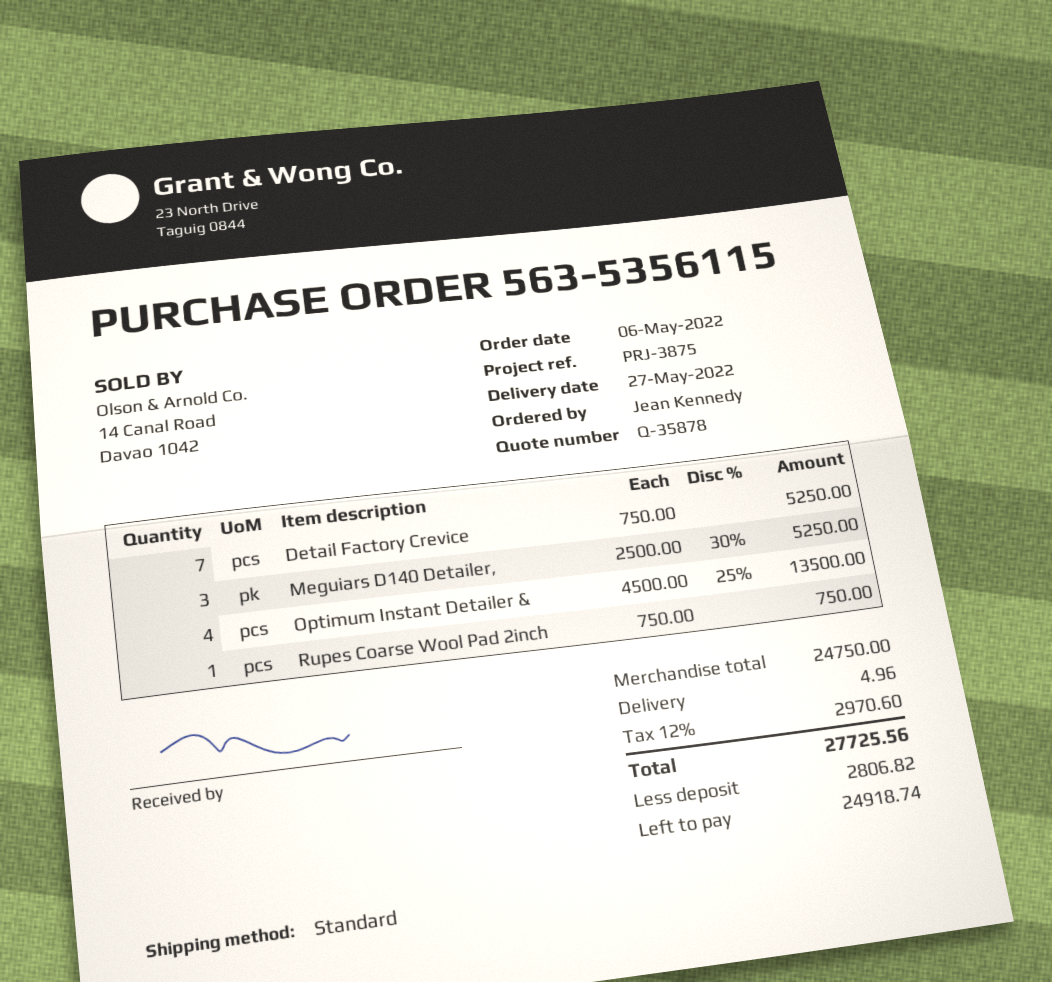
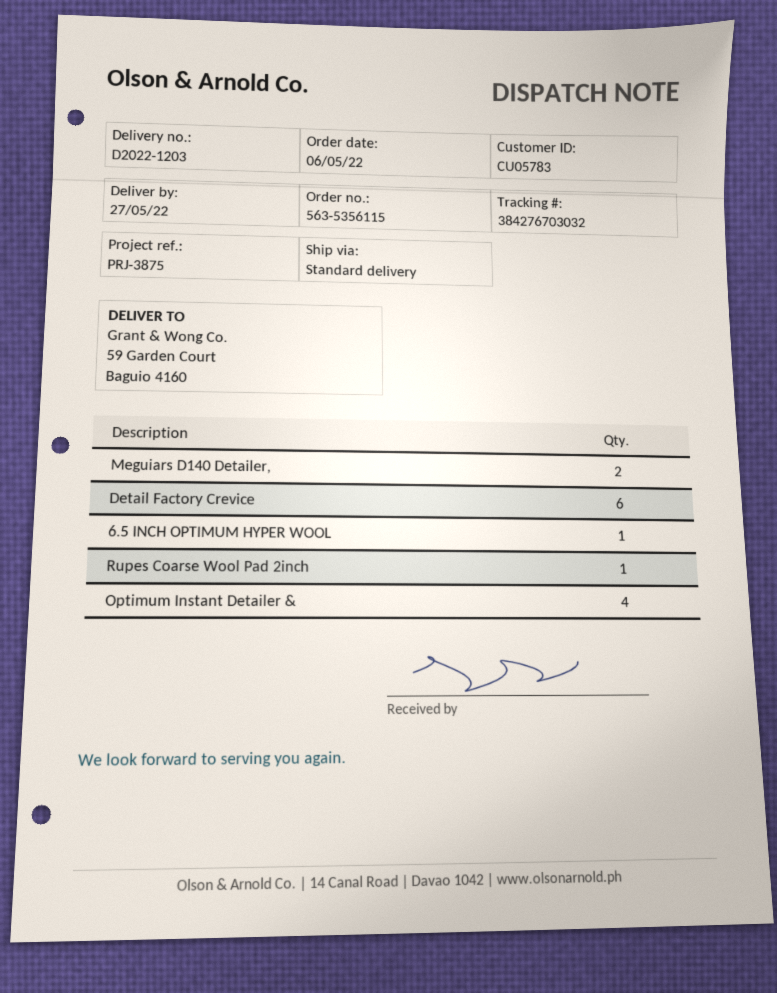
Detail Factory Crevice: 7 -> 6
Meguiars D140 Detailer,: 3 -> 2
6.5 INCH OPTIMUM HYPER WOOL: none -> 1

